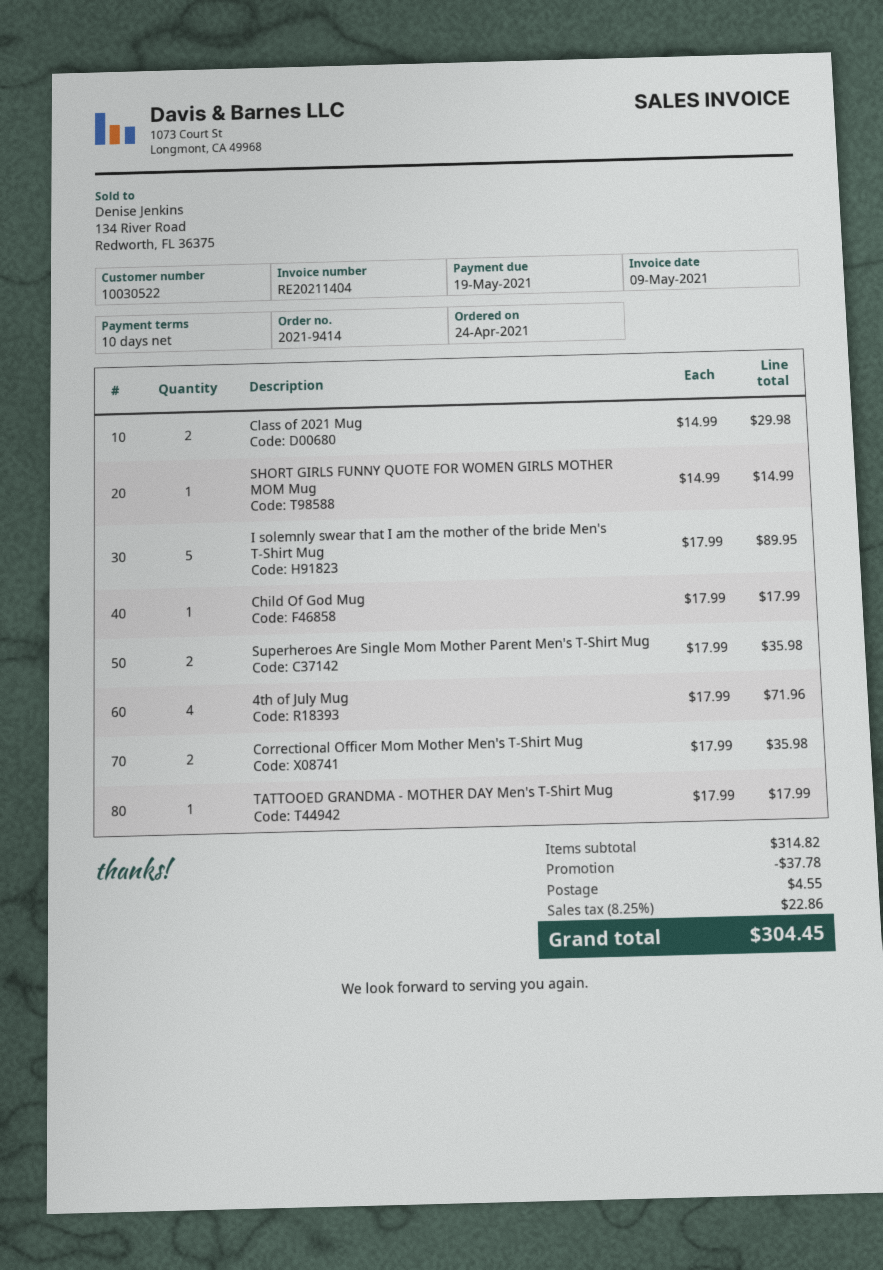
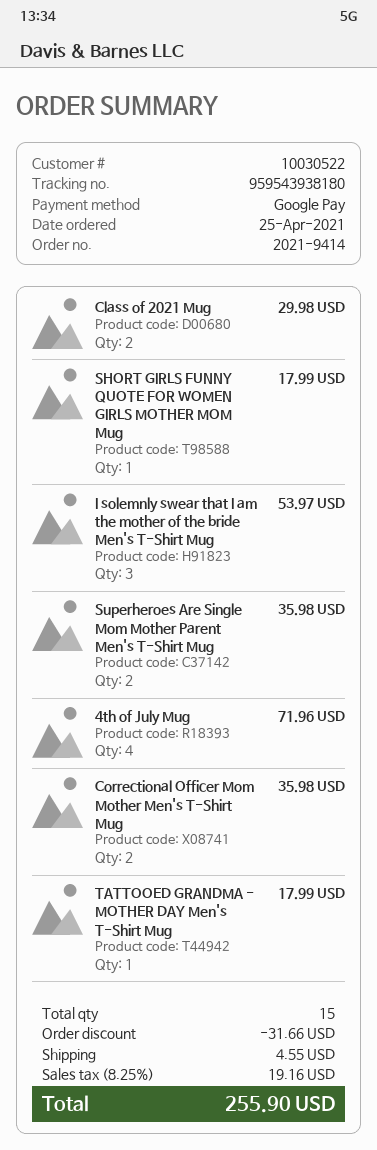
order date: 2021-04-24 -> 2021-04-25
SHORT GIRLS FUNNY QUOTE FOR WOMEN GIRLS MOTHER MOM Mug: 1 for 14.99 -> 1 for 17.99
I solemnly swear that I am the mother of the bride Men's T-Shirt Mug: 5 for 89.95 -> 3 for 53.97
Child Of God Mug: 1 for 17.99 -> none
discount: 37.78 -> 31.66
tax: 8.25% = 22.86 -> 8.25% = 19.16
total: 304.45 -> 255.90

